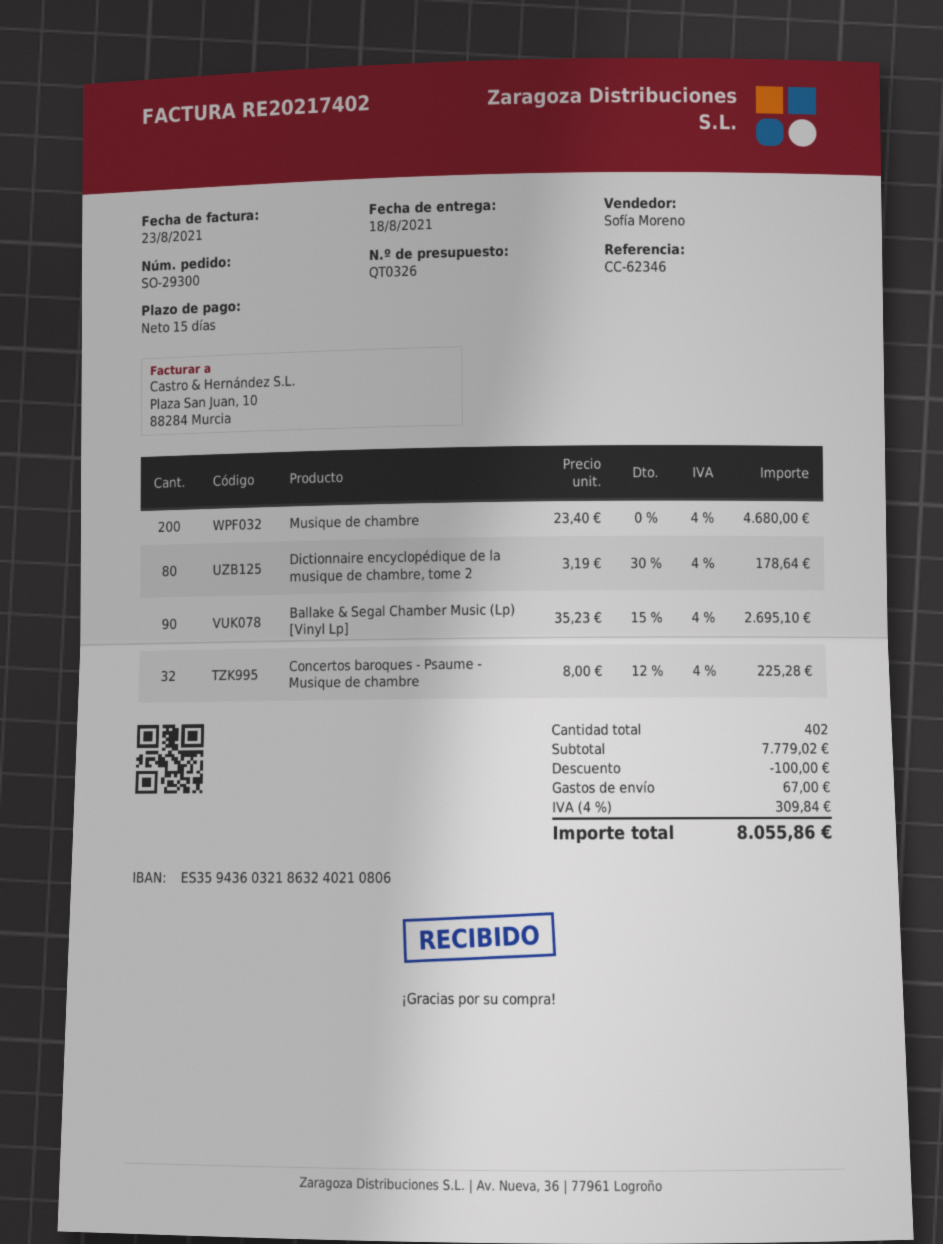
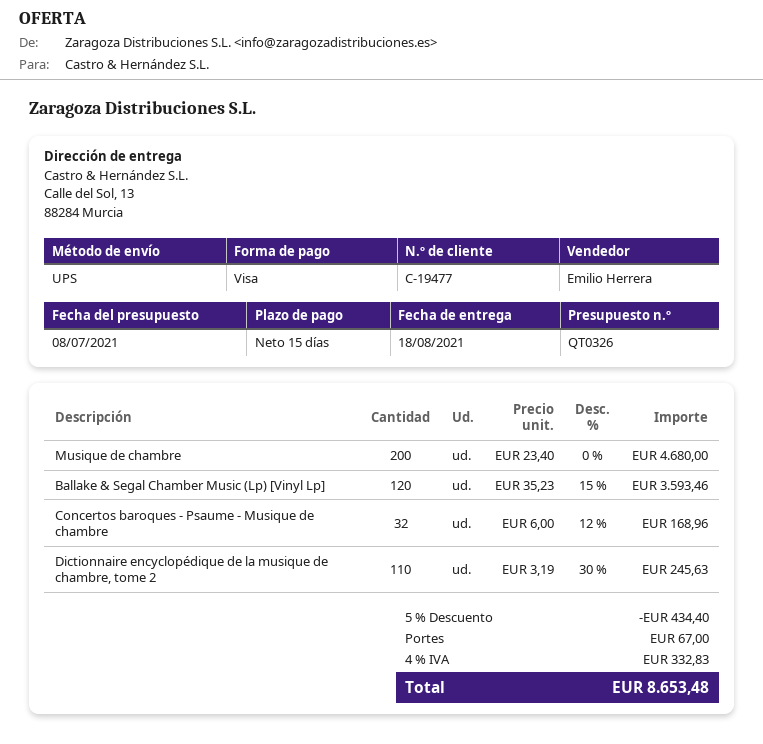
sales rep: Sofía Moreno -> Emilio Herrera
Dictionnaire encyclopédique de la musique de chambre, tome 2: 80 x 3.19 - 30% = 178.64 -> 110 x 3.19 - 30% = 245.63
Ballake & Segal Chamber Music (Lp) [Vinyl Lp]: 90 x 35.23 - 15% = 2695.10 -> 120 x 35.23 - 15% = 3593.46
Concertos baroques - Psaume - Musique de chambre: 32 x 8.00 - 12% = 225.28 -> 32 x 6.00 - 12% = 168.96
discount: 100.00 -> 434.40
tax: 4% = 309.84 -> 4% = 332.83
total: 8055.86 -> 8653.48

